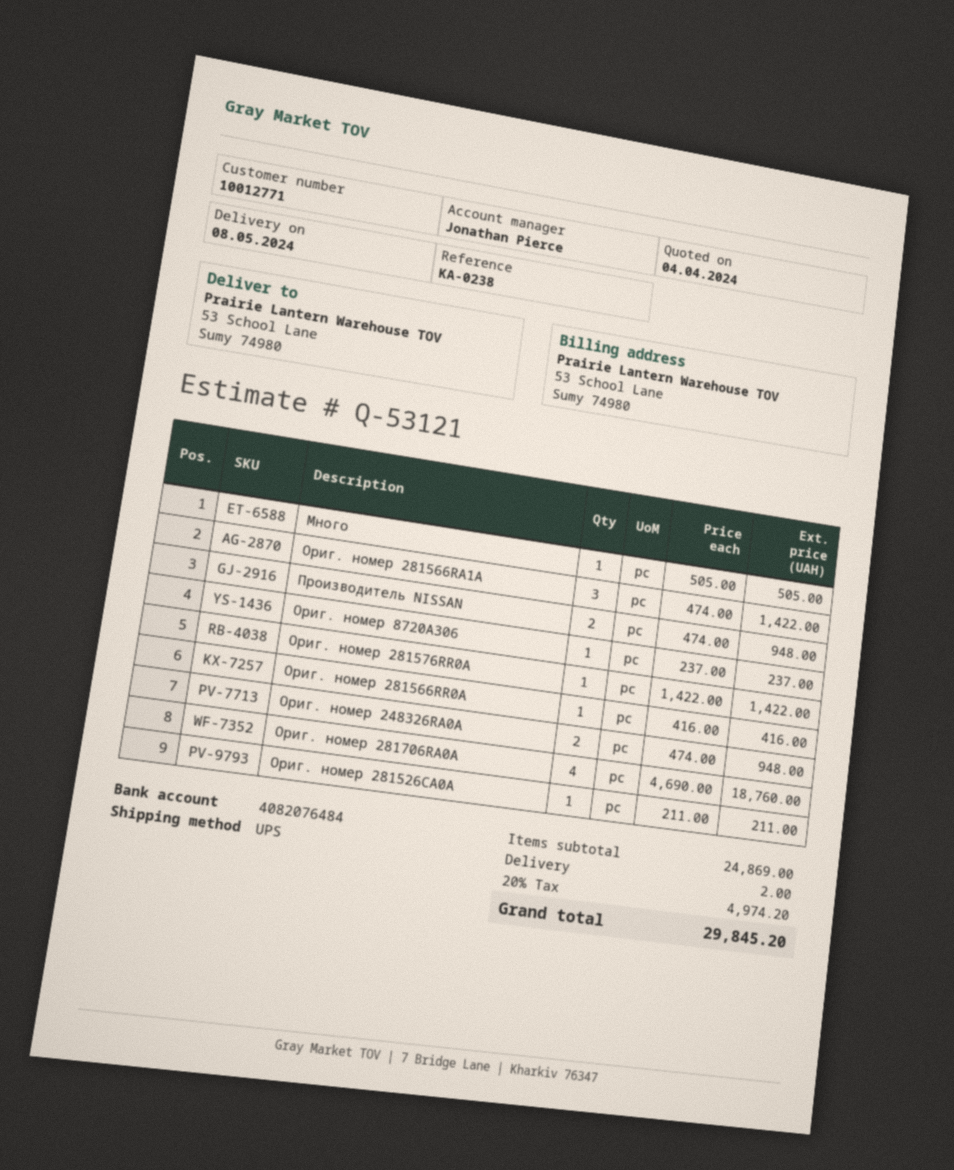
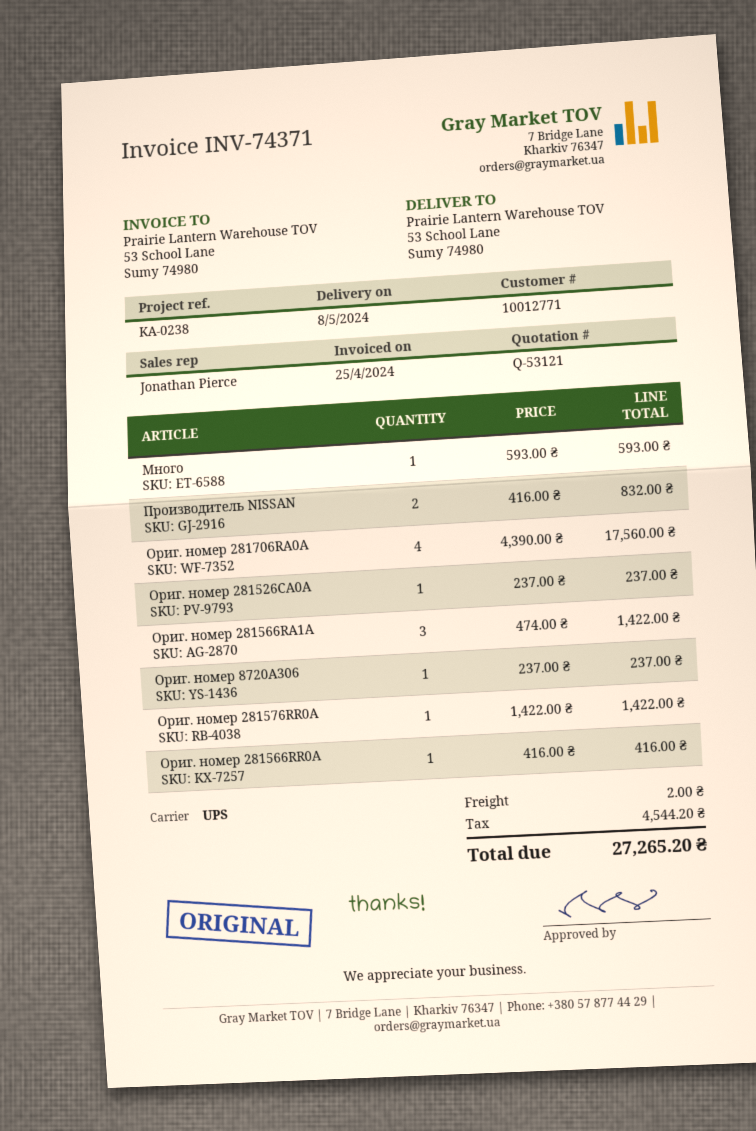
Много: 1 x 505.00 = 505.00 -> 1 x 593.00 = 593.00
Производитель NISSAN: 2 x 474.00 = 948.00 -> 2 x 416.00 = 832.00
Ориг. номер 248326RA0A: 2 x 474.00 = 948.00 -> none
Ориг. номер 281706RA0A: 4 x 4690.00 = 18760.00 -> 4 x 4390.00 = 17560.00
Ориг. номер 281526CA0A: 1 x 211.00 = 211.00 -> 1 x 237.00 = 237.00
tax: 4974.20 -> 4544.20
total: 29845.20 -> 27265.20

